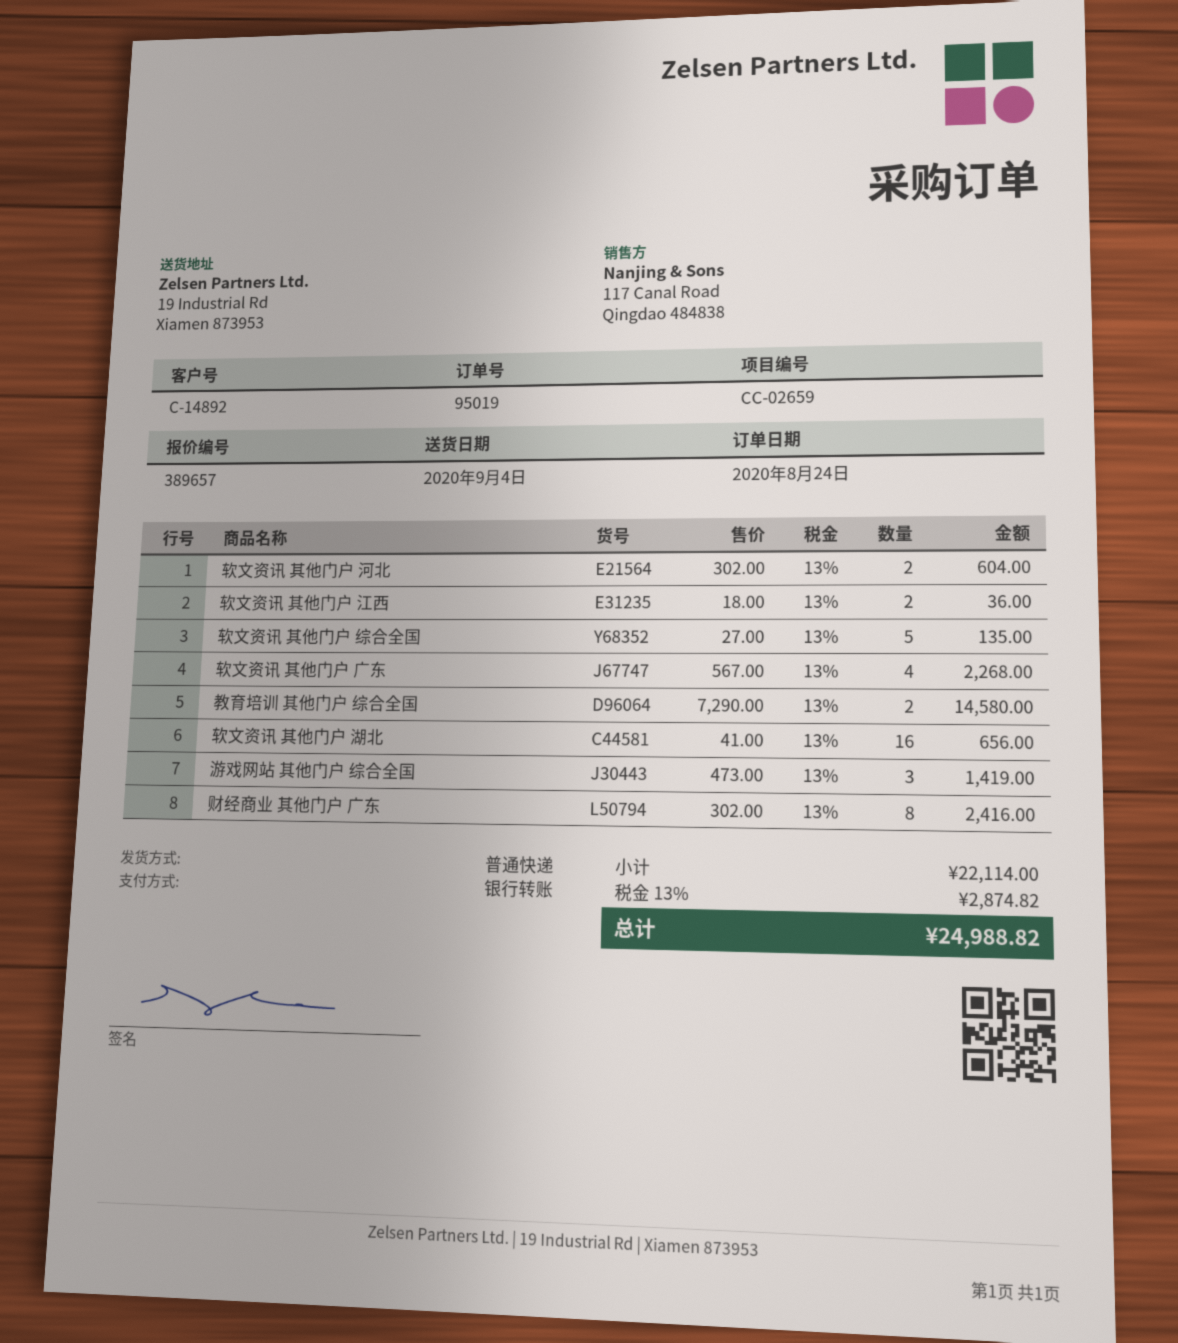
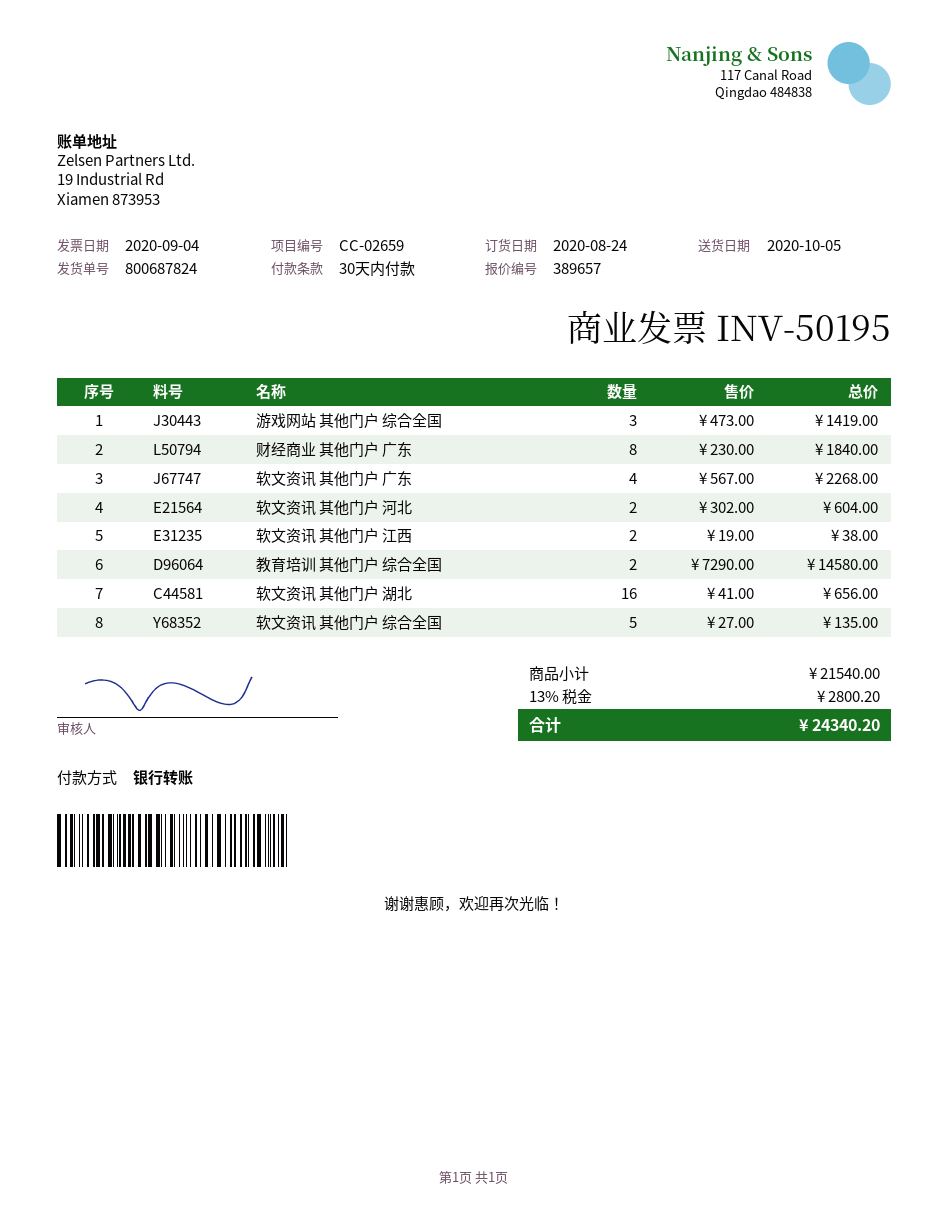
delivery date: 2020-09-04 -> 2020-10-05
软文资讯 其他门户 江西: 2 x 18.00 = 36.00 -> 2 x 19.00 = 38.00
财经商业 其他门户 广东: 8 x 302.00 = 2416.00 -> 8 x 230.00 = 1840.00
subtotal: 22114.00 -> 21540.00
tax: 13% = 2874.82 -> 13% = 2800.20
total: 24988.82 -> 24340.20

